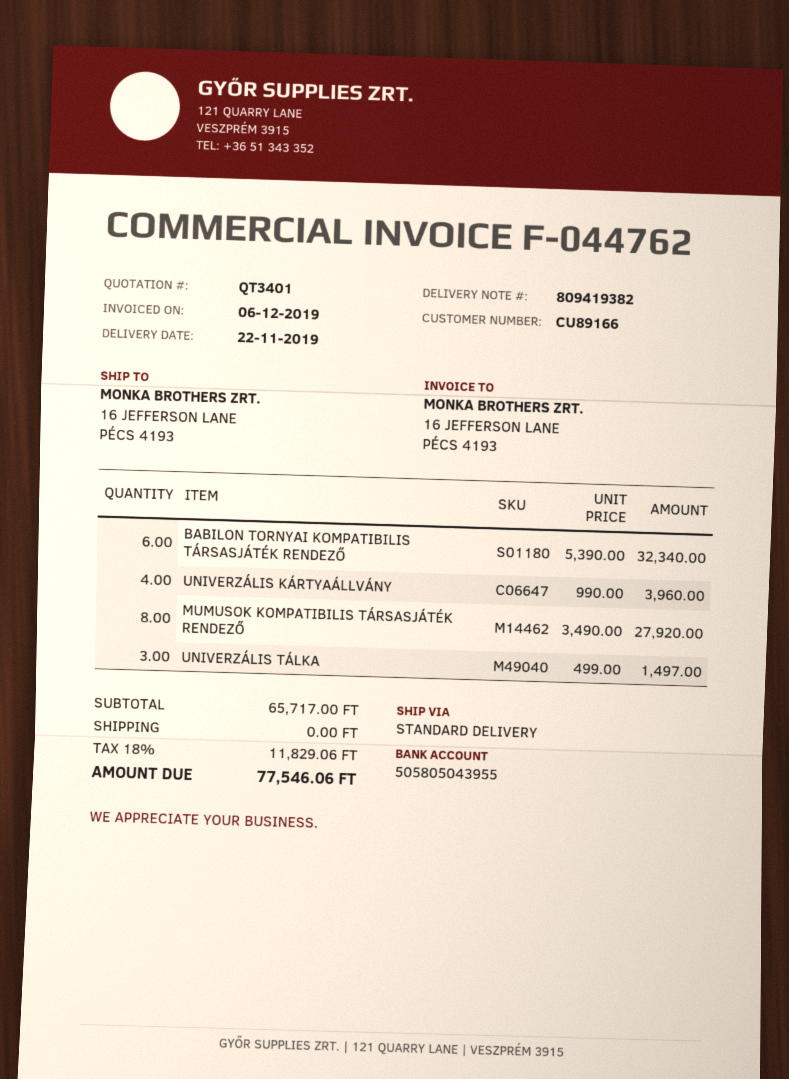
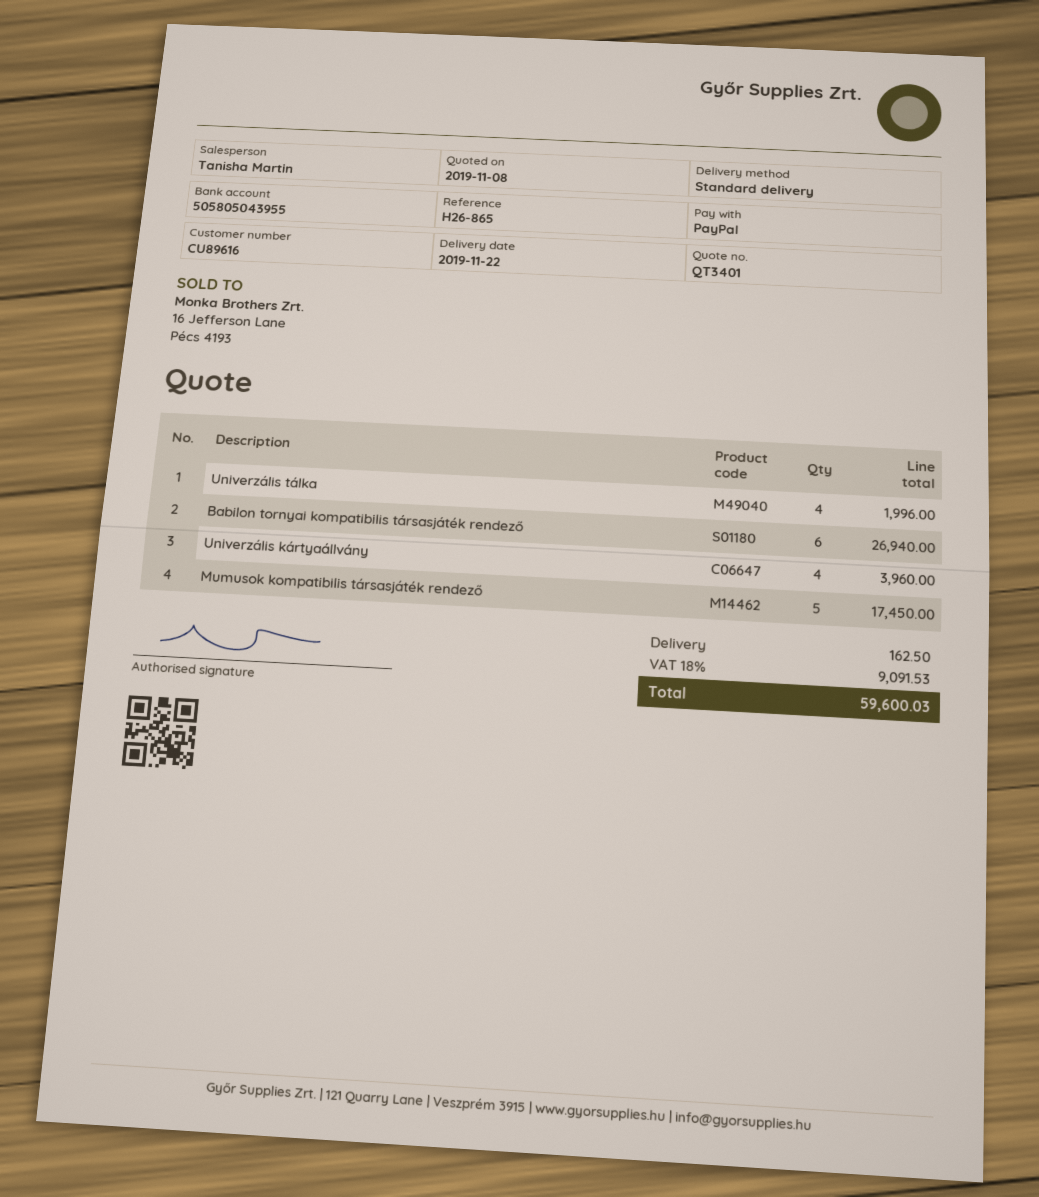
customer number: CU89166 -> CU89616
BABILON TORNYAI KOMPATIBILIS TÁRSASJÁTÉK RENDEZŐ: 6 for 32340.00 -> 6 for 26940.00
MUMUSOK KOMPATIBILIS TÁRSASJÁTÉK RENDEZŐ: 8 for 27920.00 -> 5 for 17450.00
UNIVERZÁLIS TÁLKA: 3 for 1497.00 -> 4 for 1996.00
shipping: 0.00 -> 162.50
tax: 18% = 11829.06 -> 18% = 9091.53
total: 77546.06 -> 59600.03

